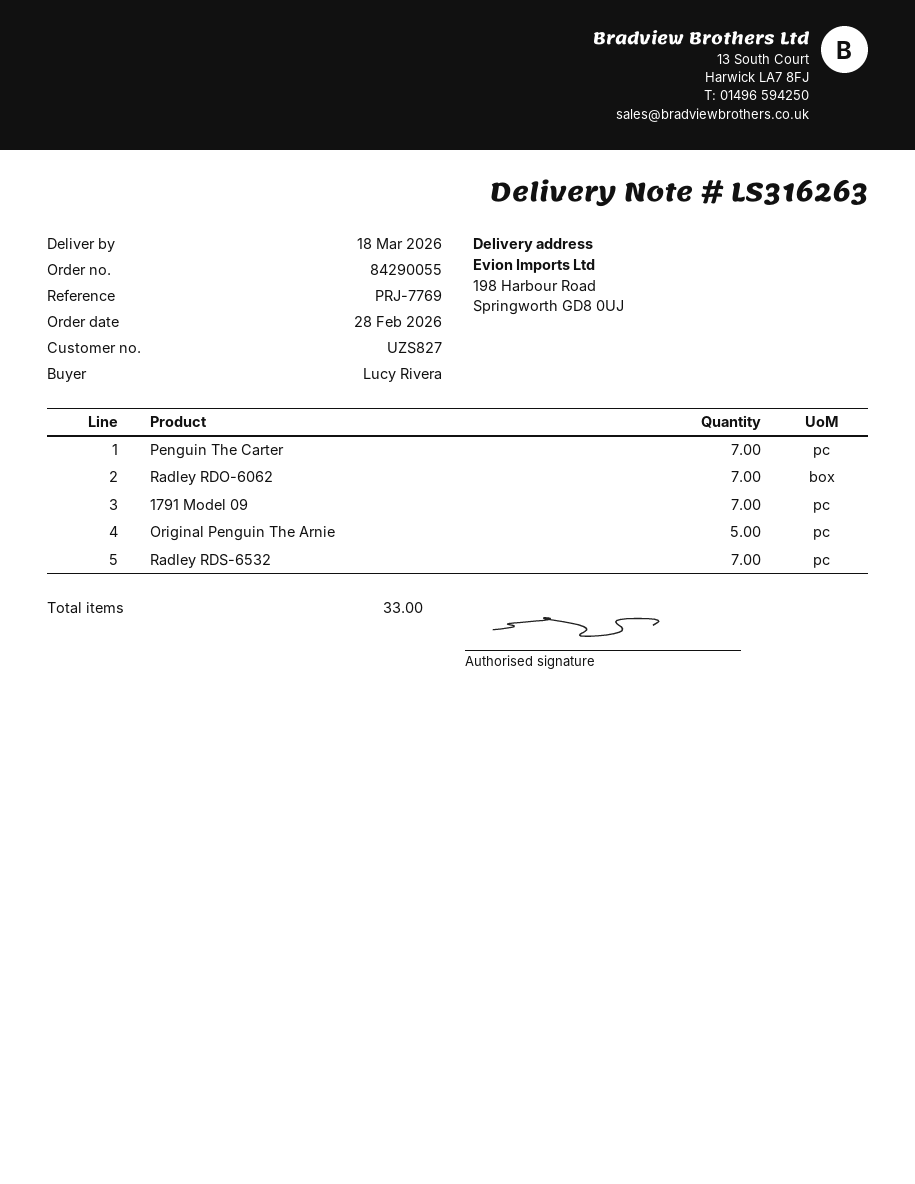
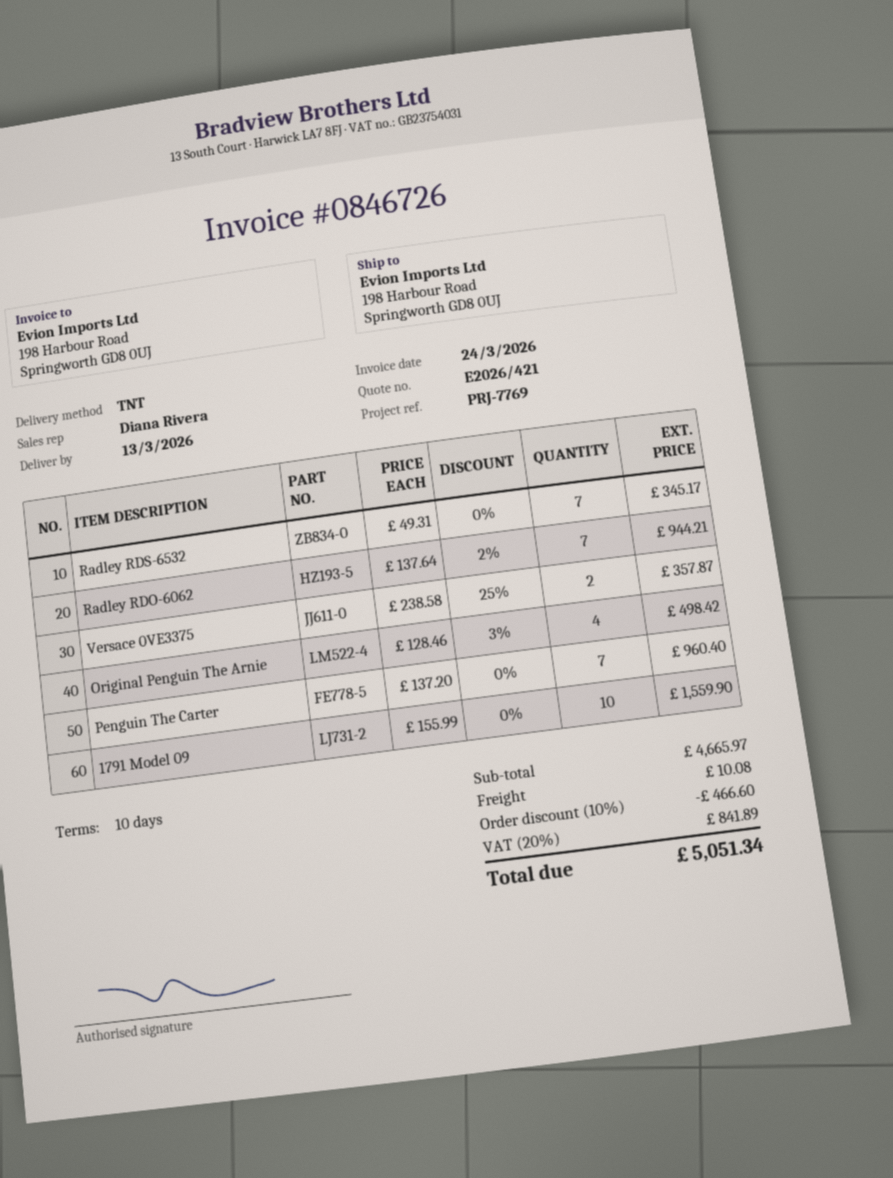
delivery date: 2026-03-18 -> 2026-03-13
1791 Model 09: 7 -> 10
Original Penguin The Arnie: 5 -> 4
Versace 0VE3375: none -> 2

